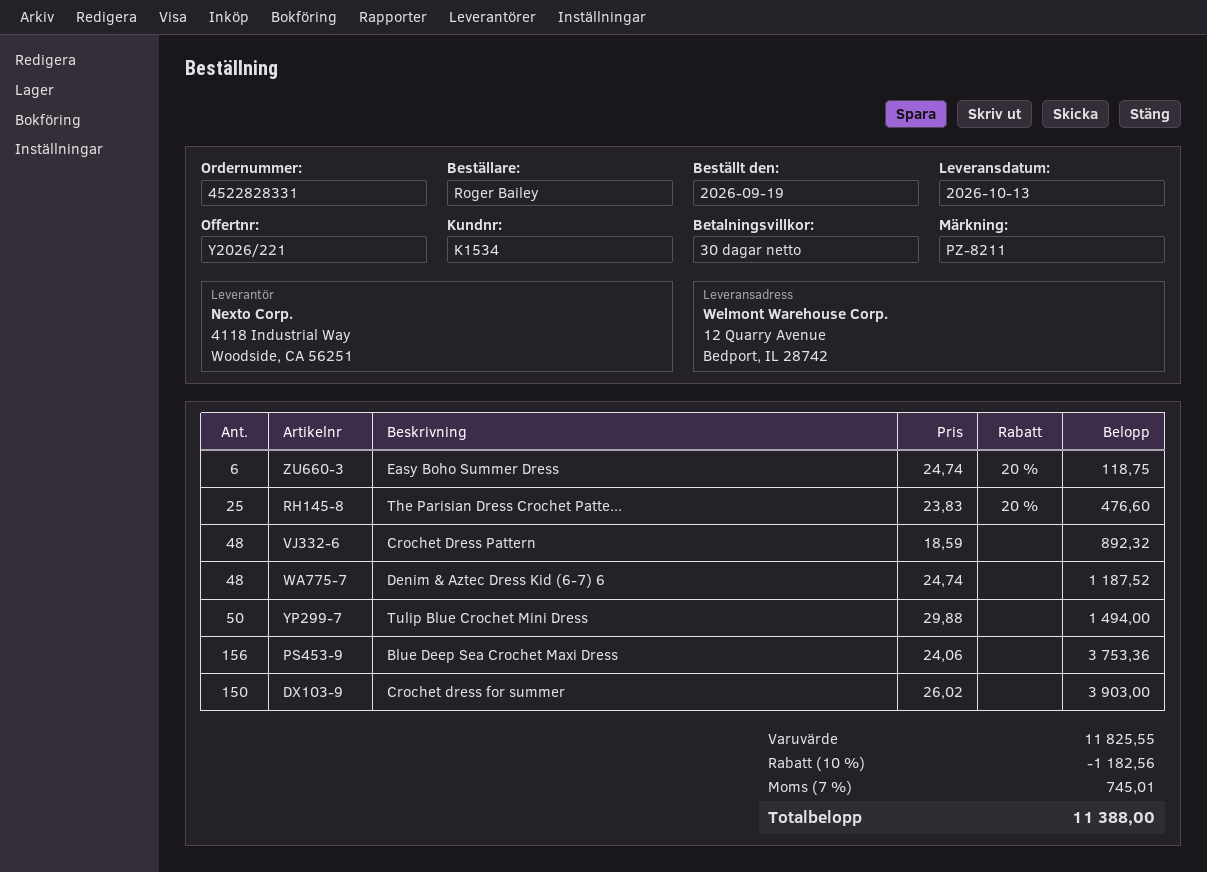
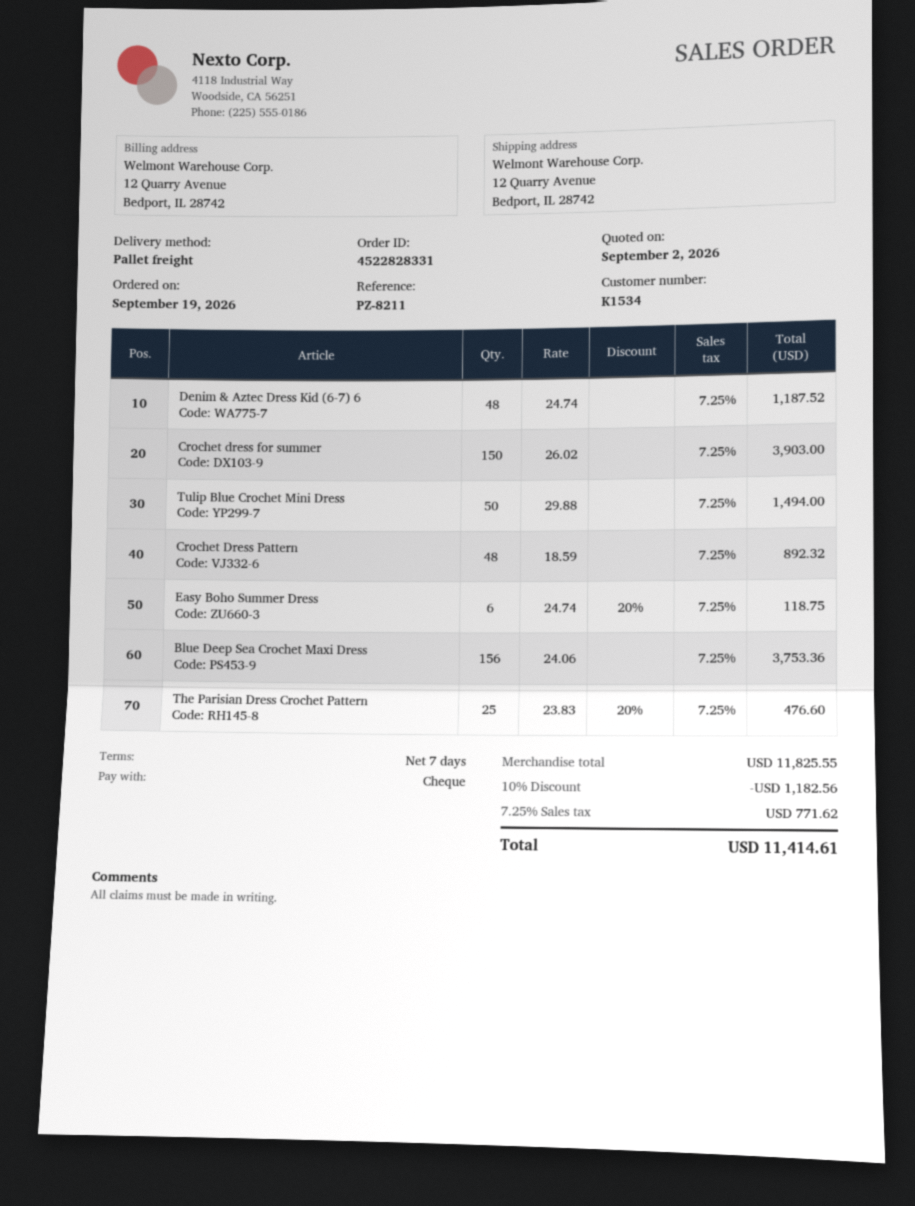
payment terms: 30 days -> 7 days
tax: 7% = 745.01 -> 7.25% = 771.62
total: 11388.00 -> 11414.61

